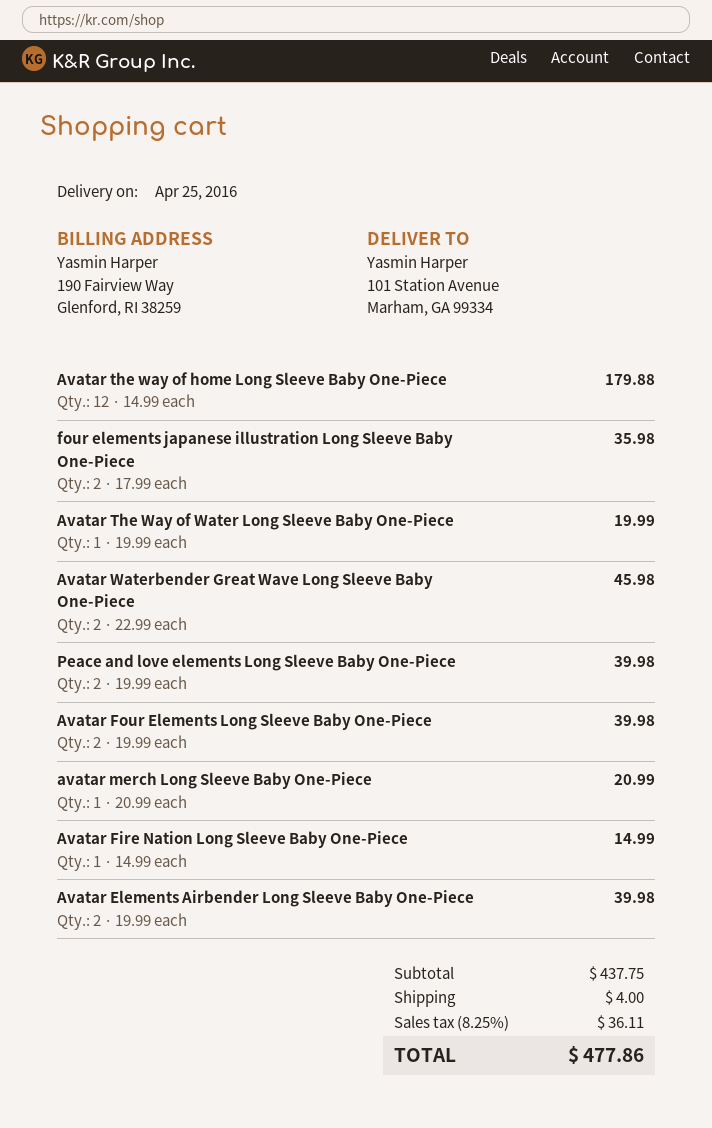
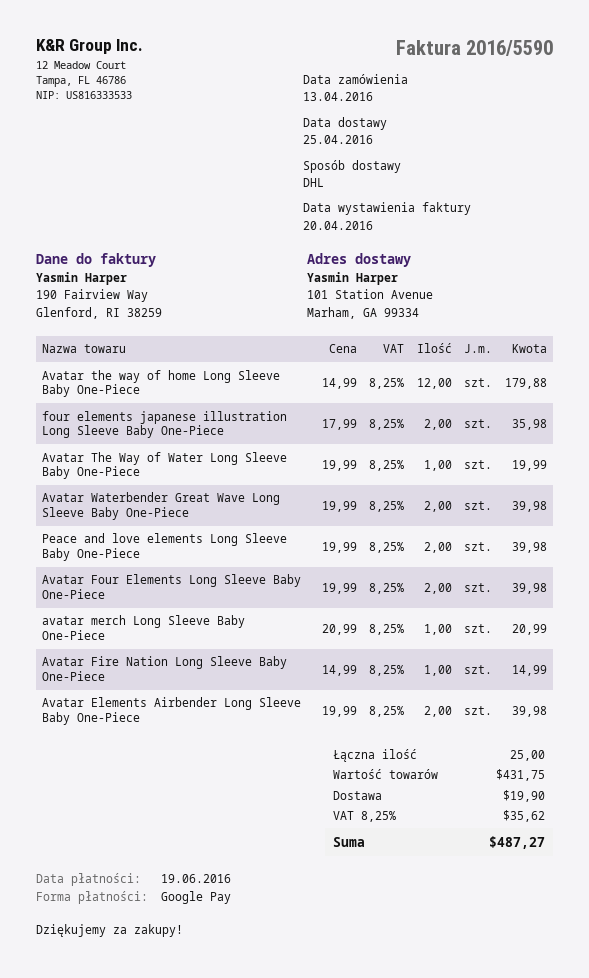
Avatar Waterbender Great Wave Long Sleeve Baby One-Piece: 2 x 22.99 = 45.98 -> 2 x 19.99 = 39.98
subtotal: 437.75 -> 431.75
shipping: 4.00 -> 19.90
tax: 8.25% = 36.11 -> 8.25% = 35.62
total: 477.86 -> 487.27

